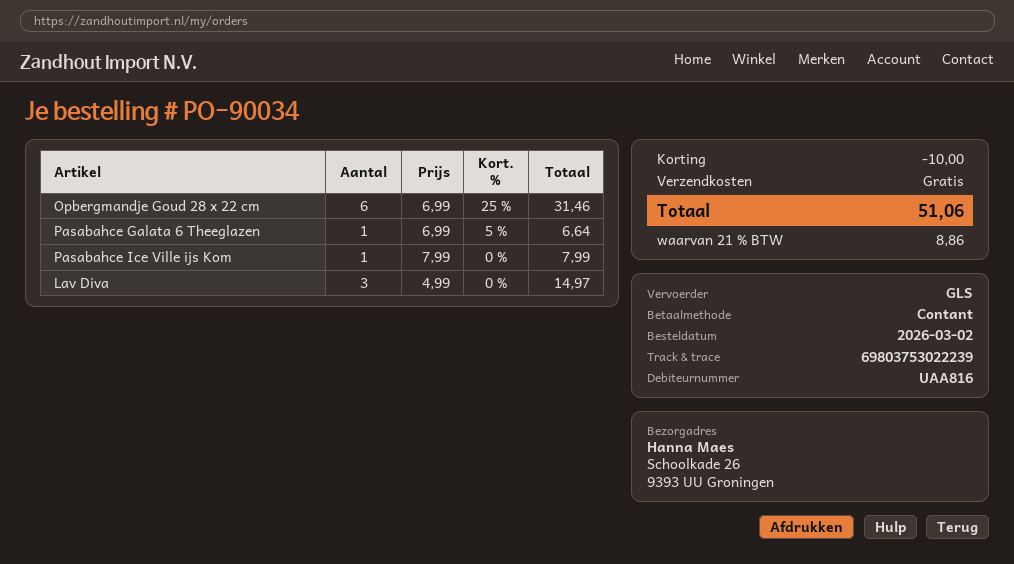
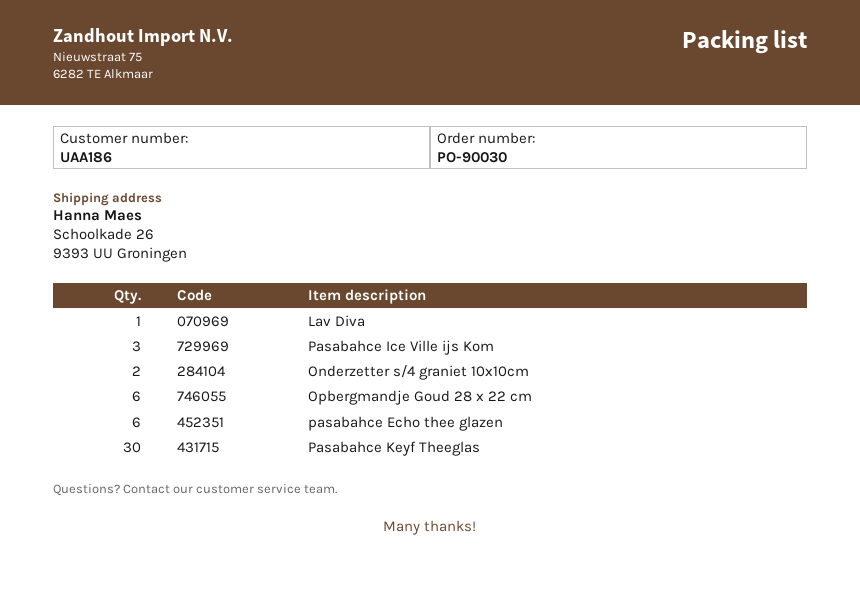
order number: PO-90034 -> PO-90030
customer number: UAA816 -> UAA186
Pasabahce Galata 6 Theeglazen: 1 -> none
Pasabahce Ice Ville ijs Kom: 1 -> 3
Lav Diva: 3 -> 1
Onderzetter s/4 graniet 10x10cm: none -> 2
pasabahce Echo thee glazen: none -> 6
Pasabahce Keyf Theeglas: none -> 30

